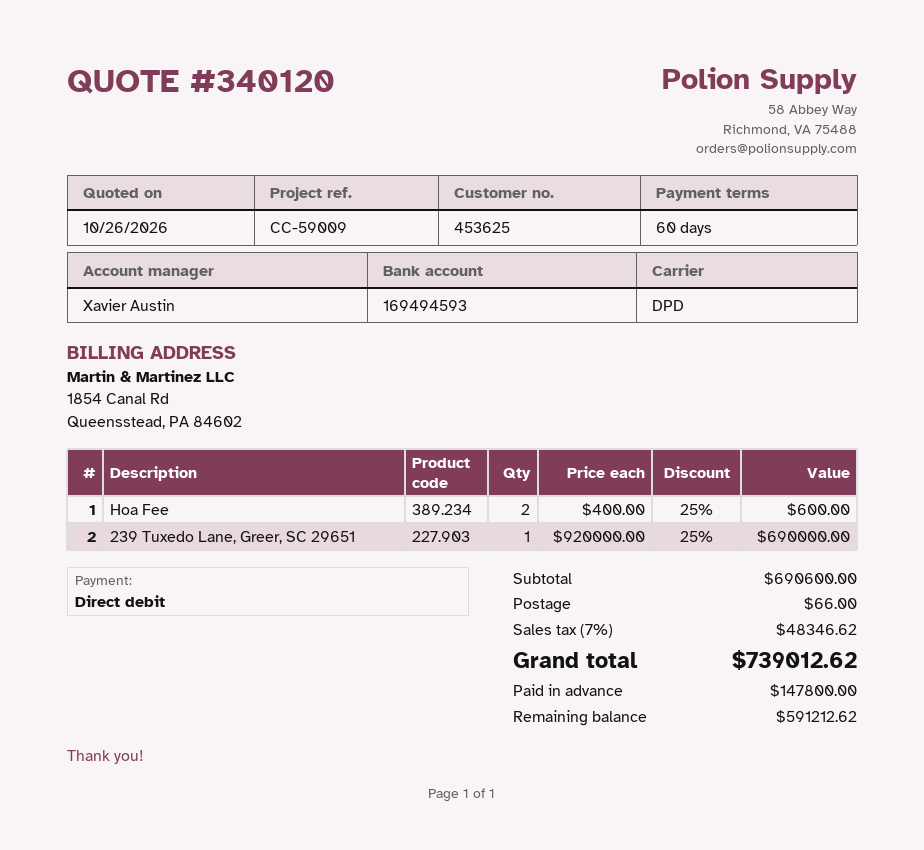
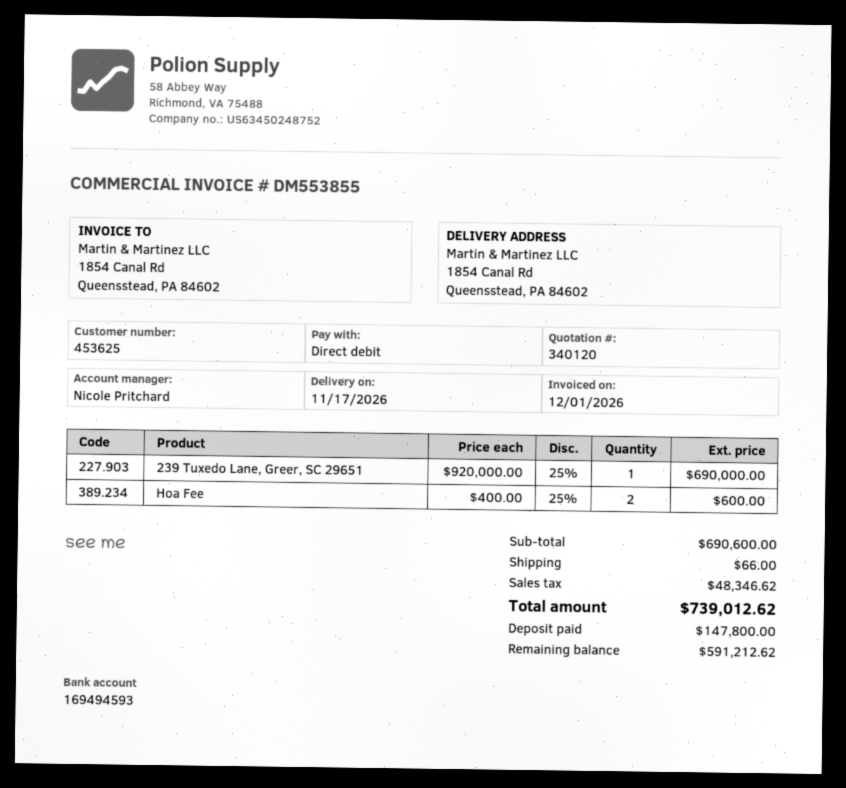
sales rep: Xavier Austin -> Nicole Pritchard

